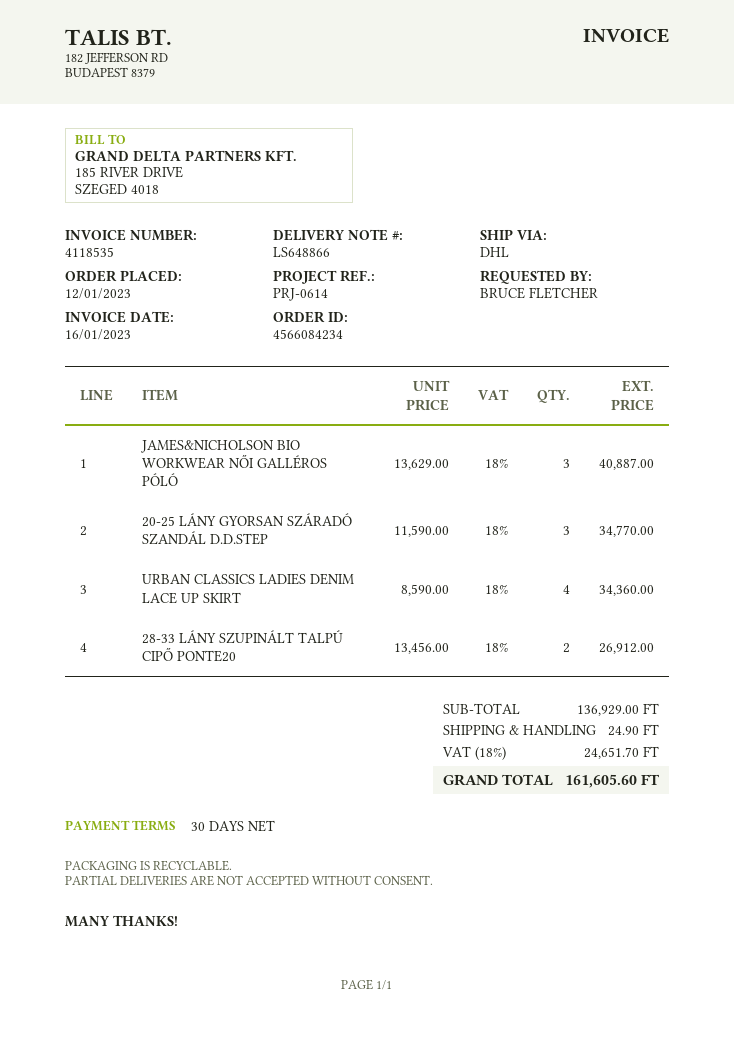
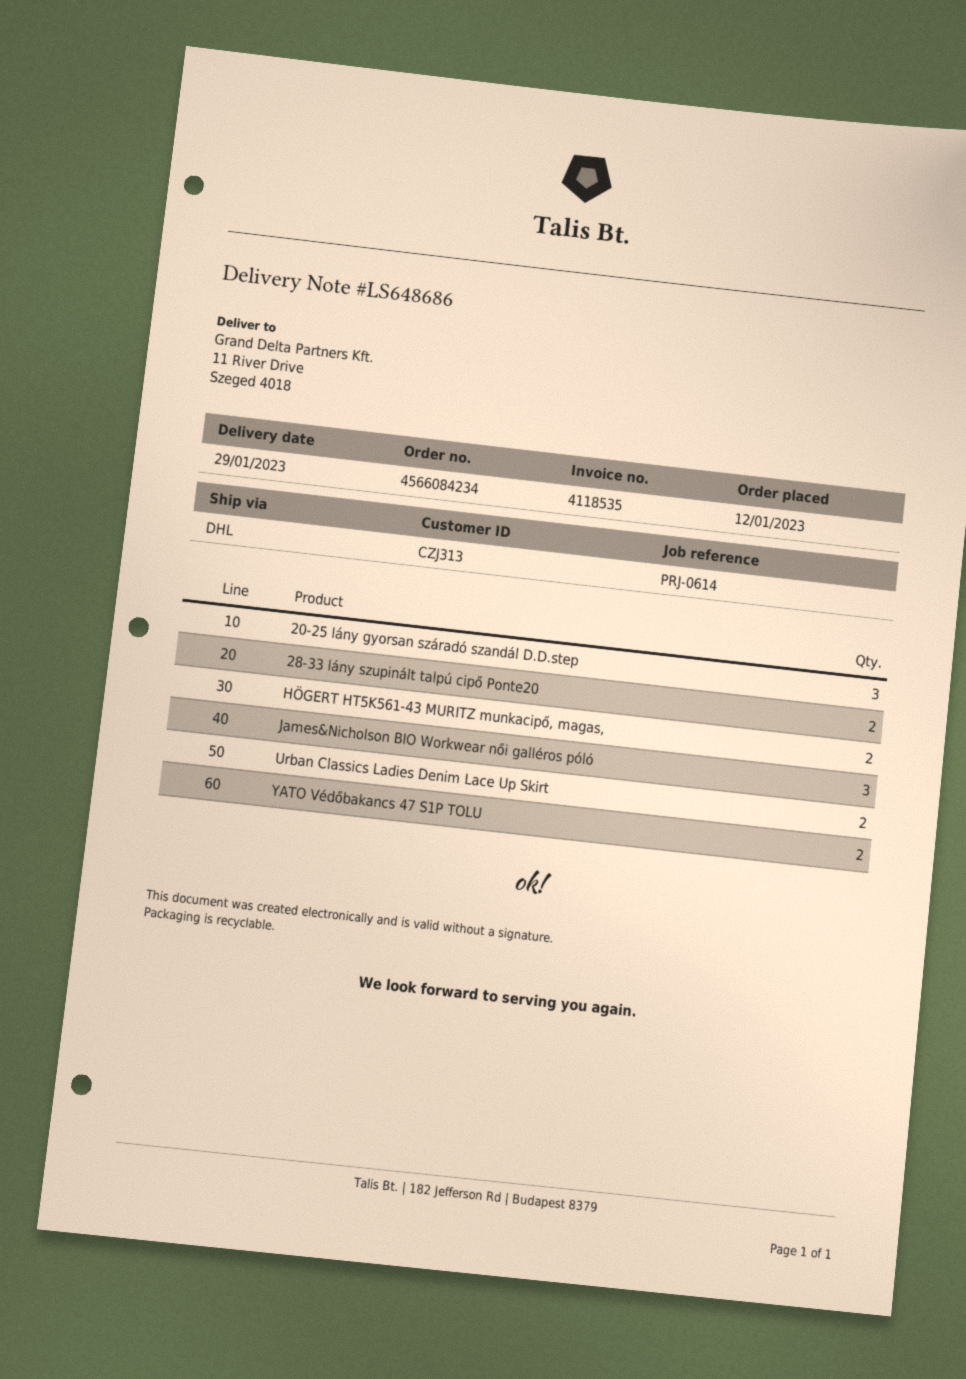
delivery note number: LS648866 -> LS648686
URBAN CLASSICS LADIES DENIM LACE UP SKIRT: 4 -> 2
HÖGERT HT5K561-43 MURITZ munkacipő, magas,: none -> 2
YATO Védőbakancs 47 S1P TOLU: none -> 2

